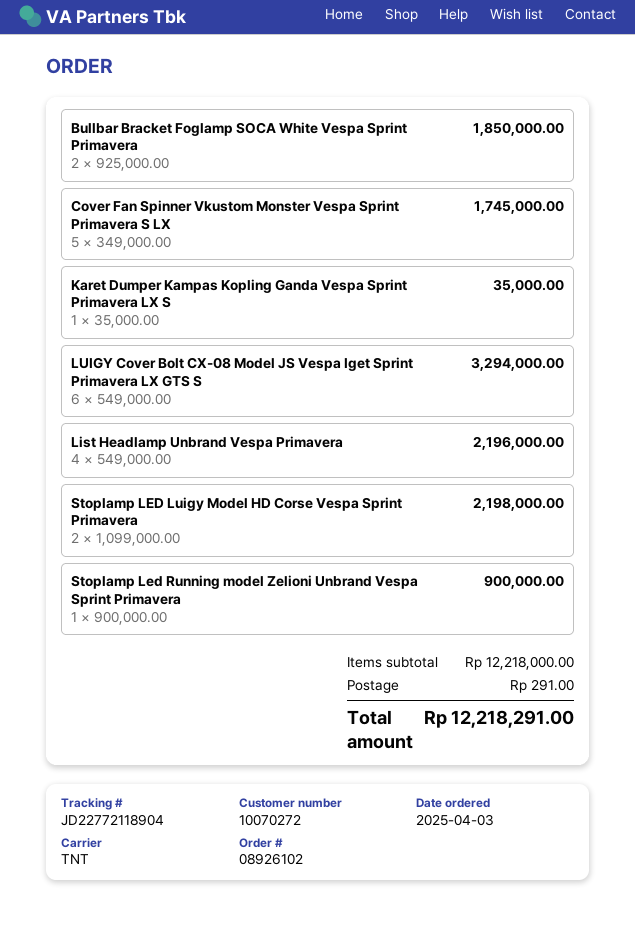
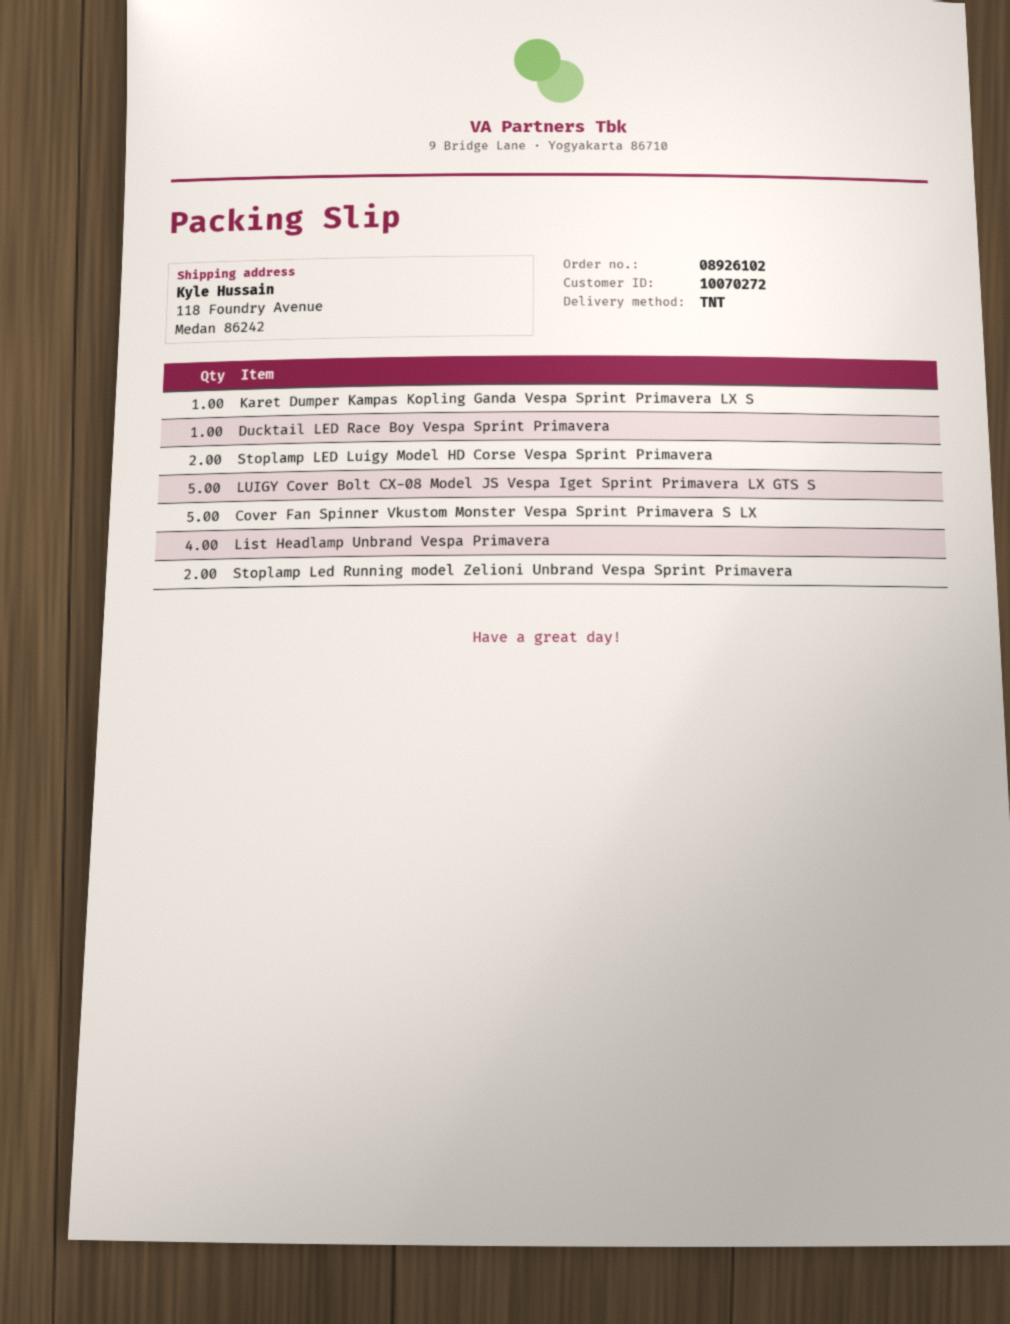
Bullbar Bracket Foglamp SOCA White Vespa Sprint Primavera: 2 -> none
LUIGY Cover Bolt CX-08 Model JS Vespa Iget Sprint Primavera LX GTS S: 6 -> 5
Stoplamp Led Running model Zelioni Unbrand Vespa Sprint Primavera: 1 -> 2
Ducktail LED Race Boy Vespa Sprint Primavera: none -> 1

